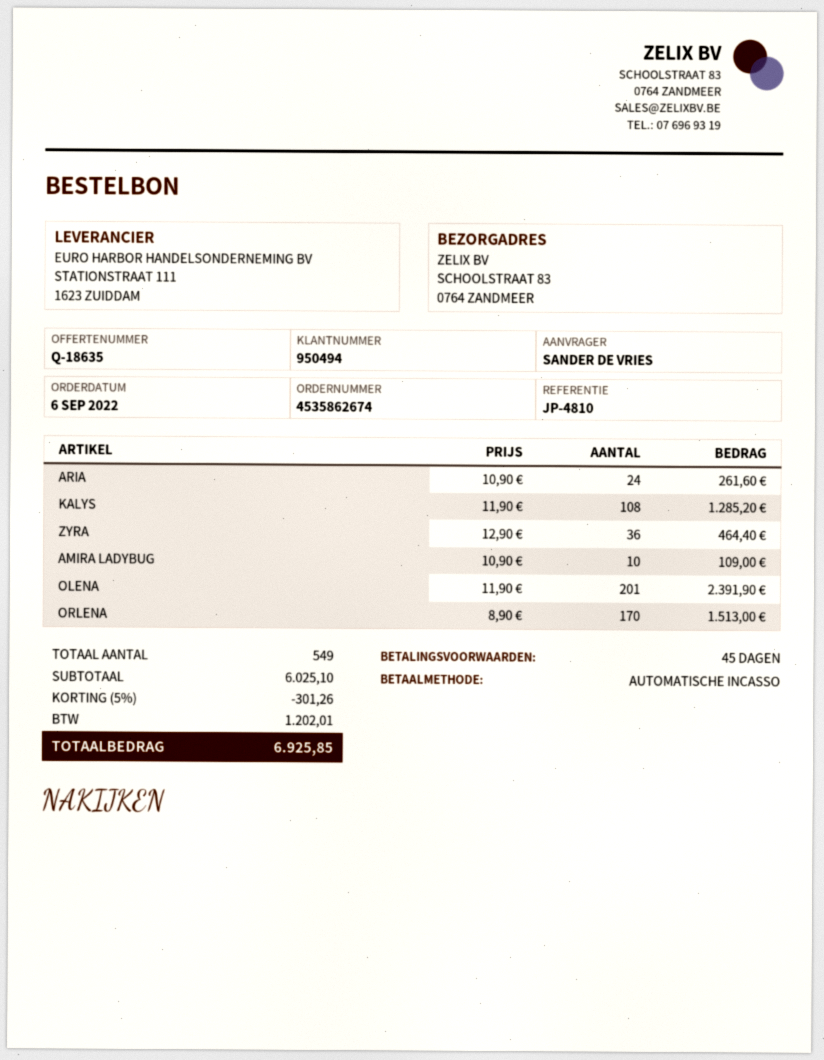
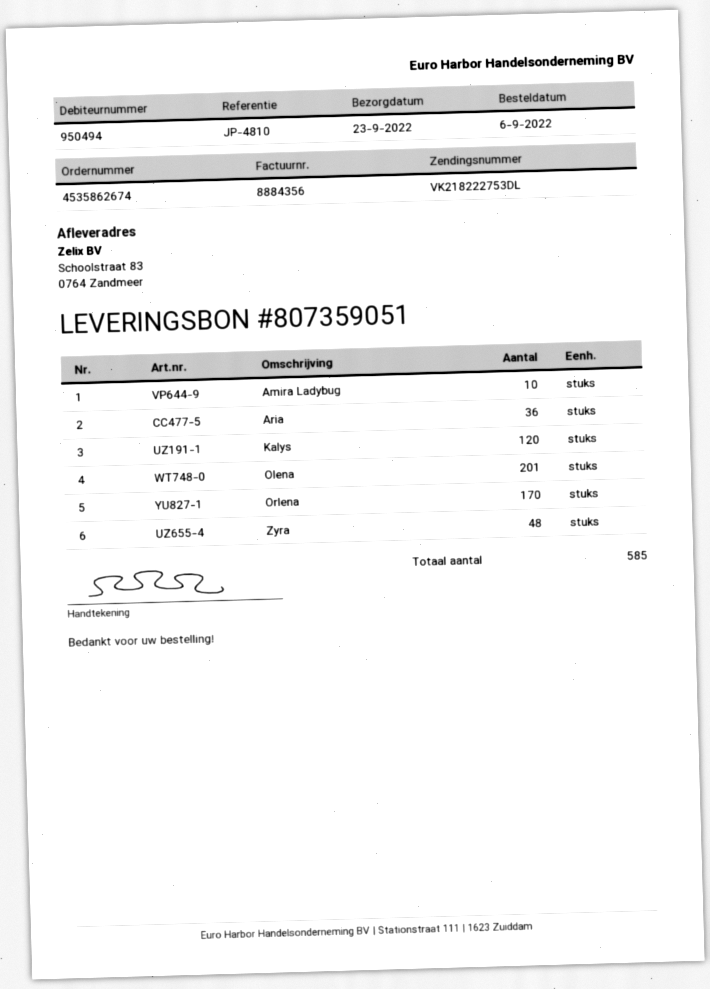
ARIA: 24 -> 36
KALYS: 108 -> 120
ZYRA: 36 -> 48
total quantity: 549 -> 585

